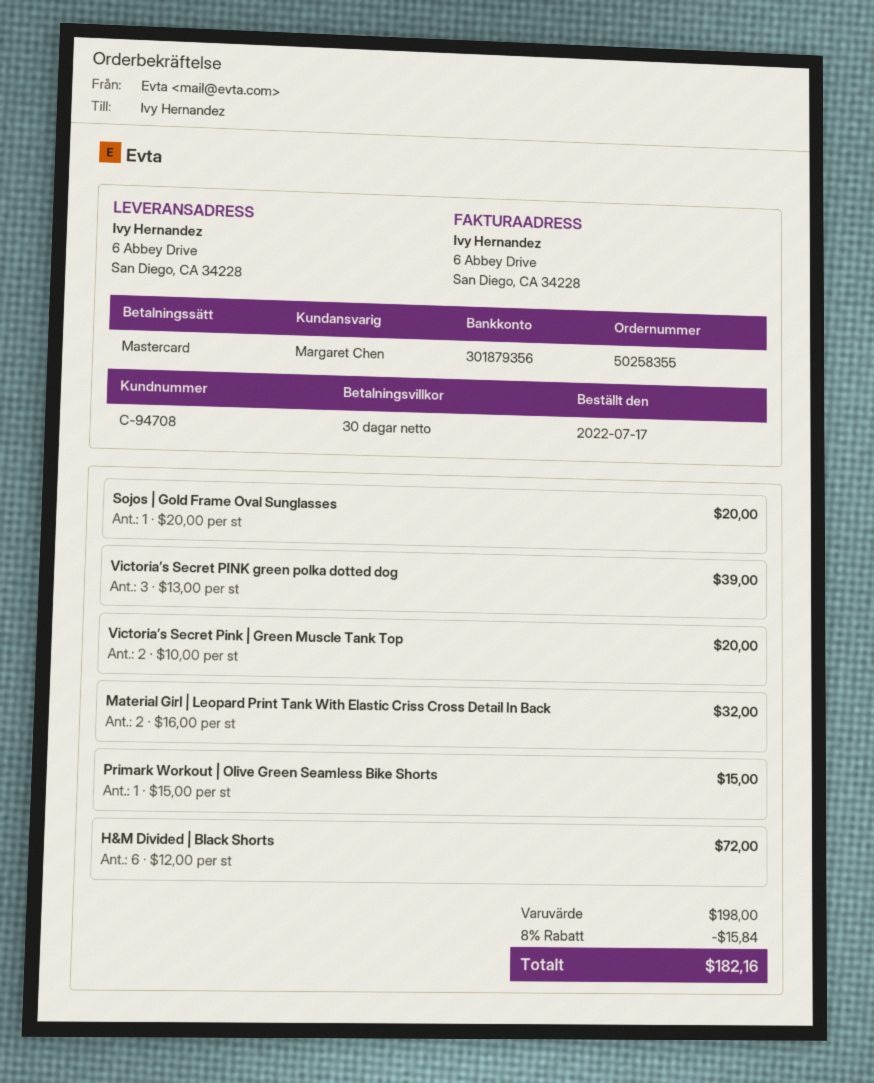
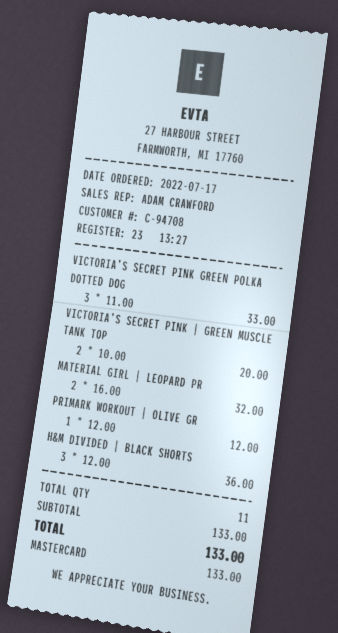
sales rep: Margaret Chen -> ADAM CRAWFORD
Sojos | Gold Frame Oval Sunglasses: 1 x 20.00 = 20.00 -> none
Victoria’s Secret PINK green polka dotted dog: 3 x 13.00 = 39.00 -> 3 x 11.00 = 33.00
Primark Workout | Olive Green Seamless Bike Shorts: 1 x 15.00 = 15.00 -> 1 x 12.00 = 12.00
H&M Divided | Black Shorts: 6 x 12.00 = 72.00 -> 3 x 12.00 = 36.00
subtotal: 198.00 -> 133.00
discount: 8% = 15.84 -> none
total: 182.16 -> 133.00

